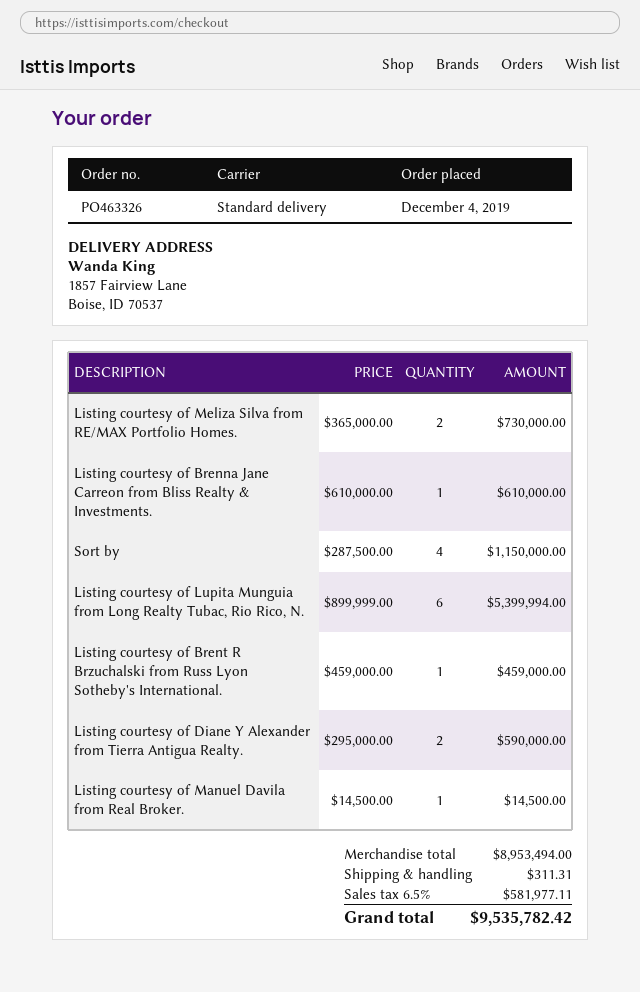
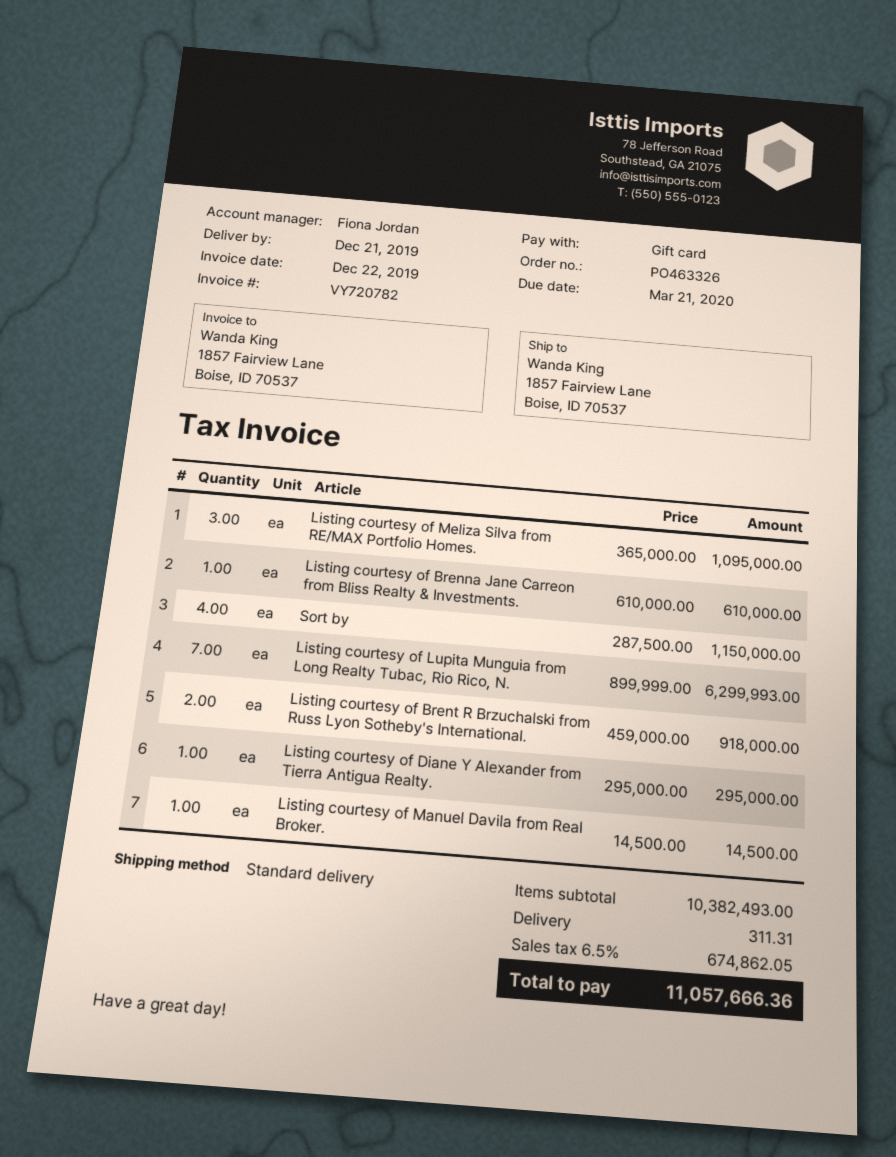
Listing courtesy of Meliza Silva from RE/MAX Portfolio Homes.: 2 x 365000.00 = 730000.00 -> 3 x 365000.00 = 1095000.00
Listing courtesy of Lupita Munguia from Long Realty Tubac, Rio Rico, N.: 6 x 899999.00 = 5399994.00 -> 7 x 899999.00 = 6299993.00
Listing courtesy of Brent R Brzuchalski from Russ Lyon Sotheby's International.: 1 x 459000.00 = 459000.00 -> 2 x 459000.00 = 918000.00
Listing courtesy of Diane Y Alexander from Tierra Antigua Realty.: 2 x 295000.00 = 590000.00 -> 1 x 295000.00 = 295000.00
subtotal: 8953494.00 -> 10382493.00
tax: 6.5% = 581977.11 -> 6.5% = 674862.05
total: 9535782.42 -> 11057666.36

